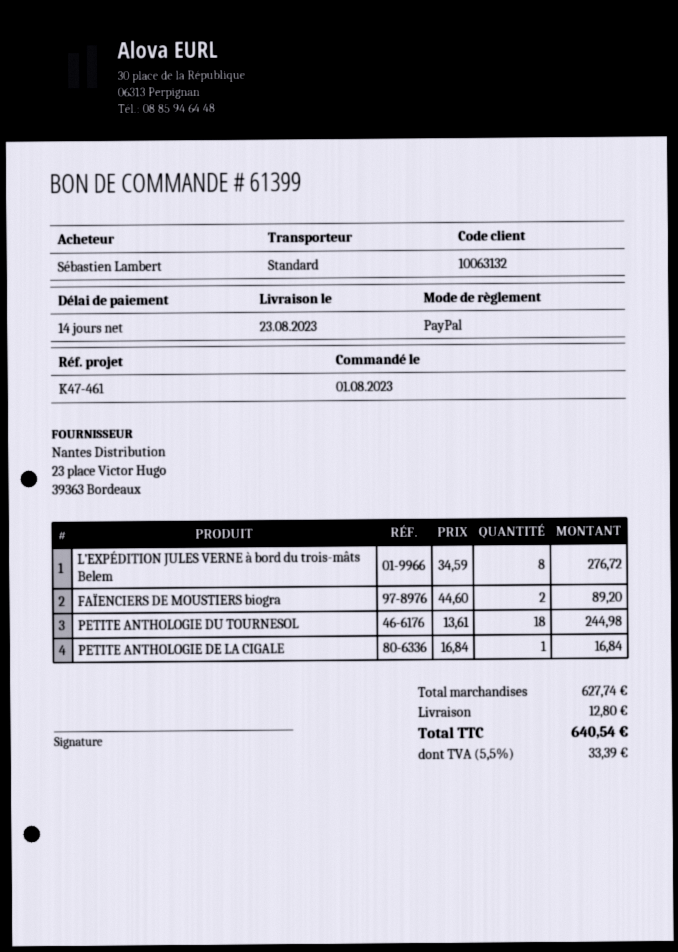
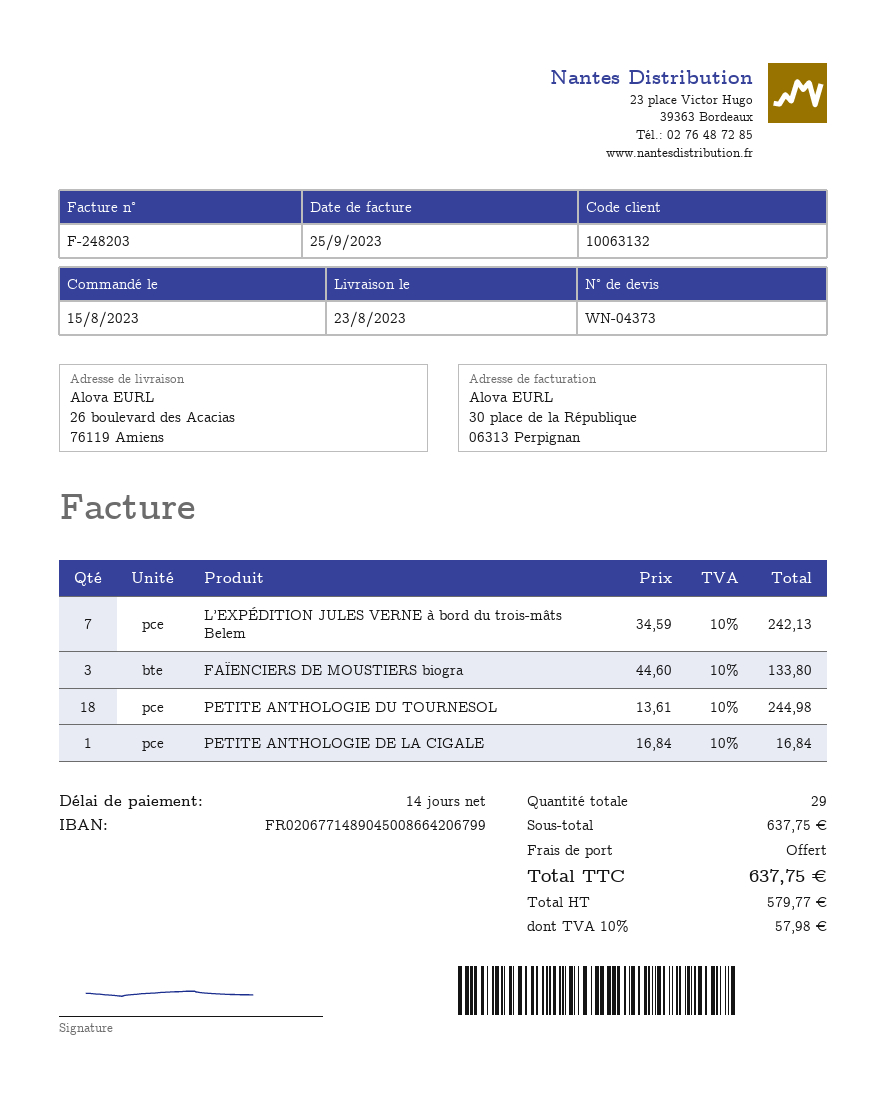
order date: 2023-08-01 -> 2023-08-15
L’EXPÉDITION JULES VERNE à bord du trois-mâts Belem: 8 x 34.59 = 276.72 -> 7 x 34.59 = 242.13
FAÏENCIERS DE MOUSTIERS biogra: 2 x 44.60 = 89.20 -> 3 x 44.60 = 133.80
subtotal: 627.74 -> 637.75
shipping: 12.80 -> 0.00
tax: 5.5% = 33.39 -> 10% = 57.98
total: 640.54 -> 637.75

